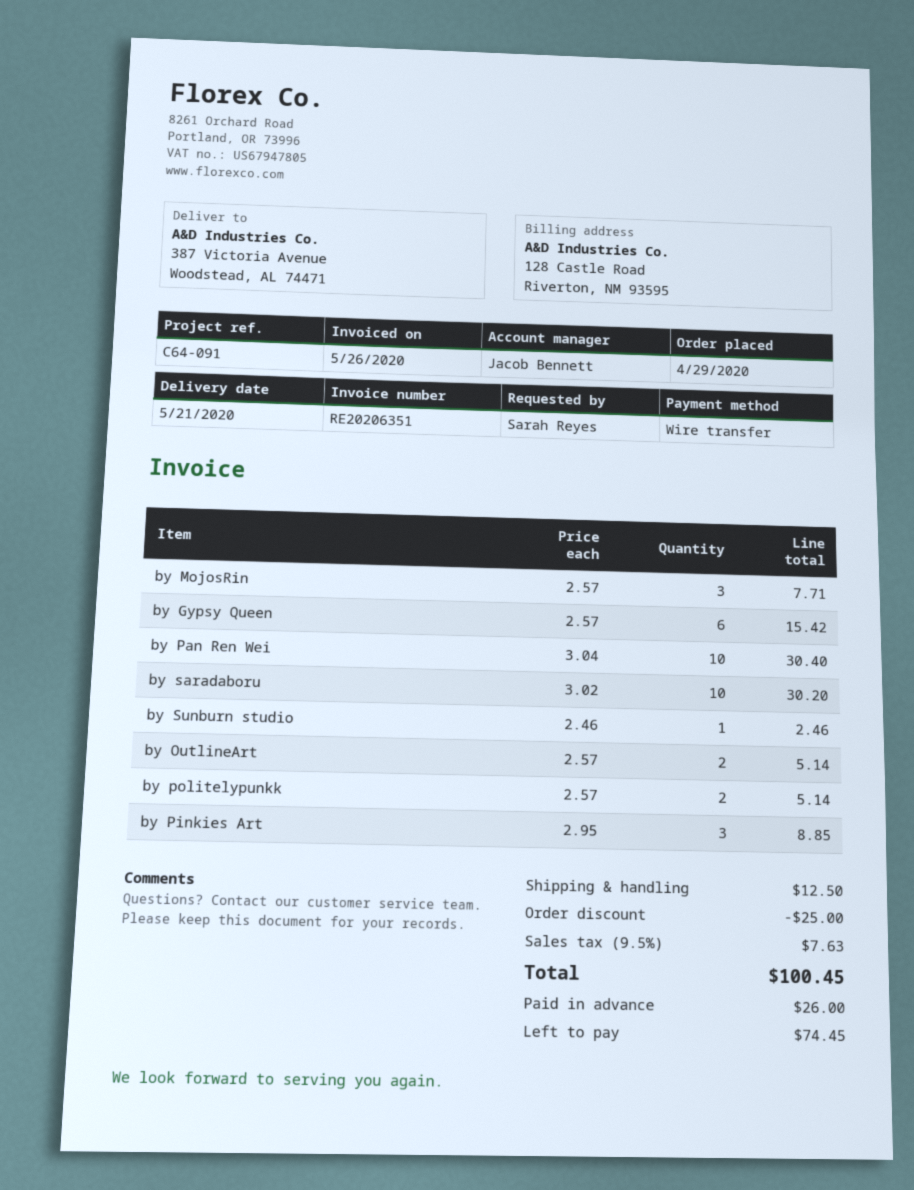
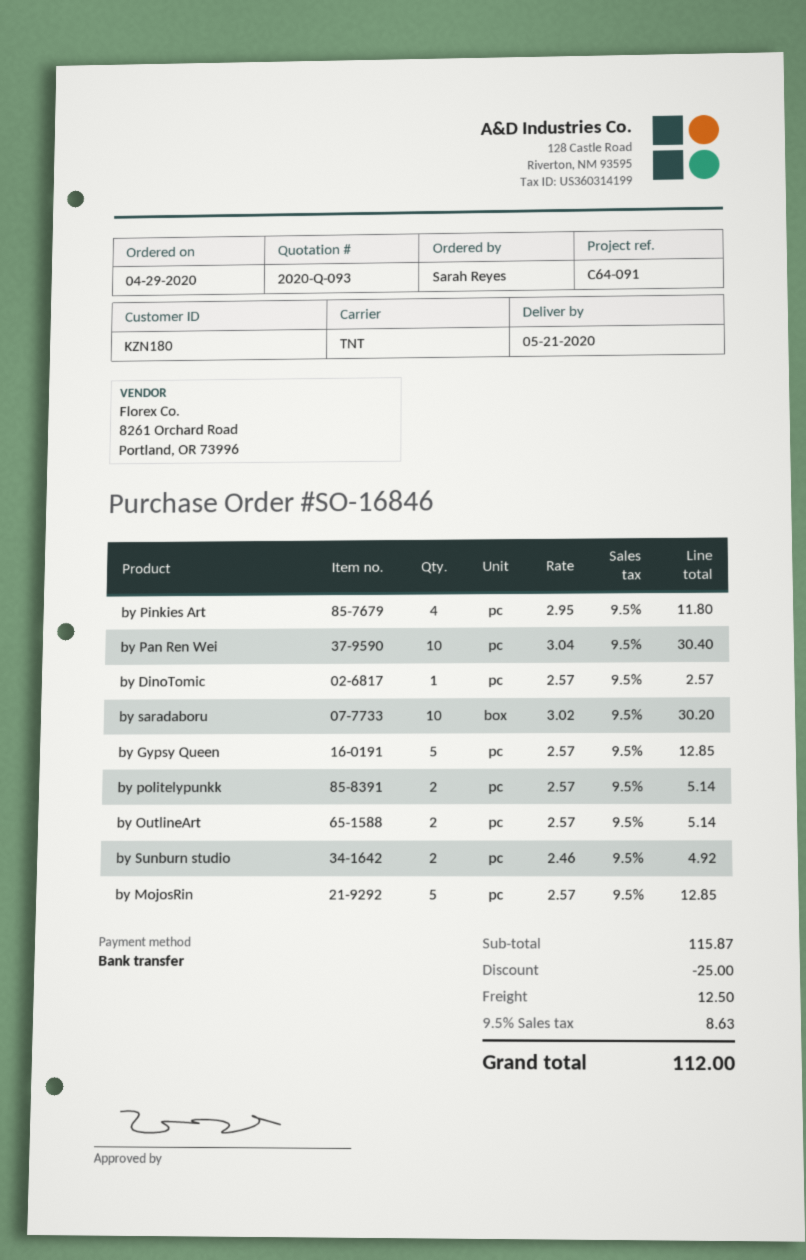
by MojosRin: 3 x 2.57 = 7.71 -> 5 x 2.57 = 12.85
by Gypsy Queen: 6 x 2.57 = 15.42 -> 5 x 2.57 = 12.85
by Sunburn studio: 1 x 2.46 = 2.46 -> 2 x 2.46 = 4.92
by Pinkies Art: 3 x 2.95 = 8.85 -> 4 x 2.95 = 11.80
by DinoTomic: none -> 1 x 2.57 = 2.57
tax: 9.5% = 7.63 -> 9.5% = 8.63
total: 100.45 -> 112.00

